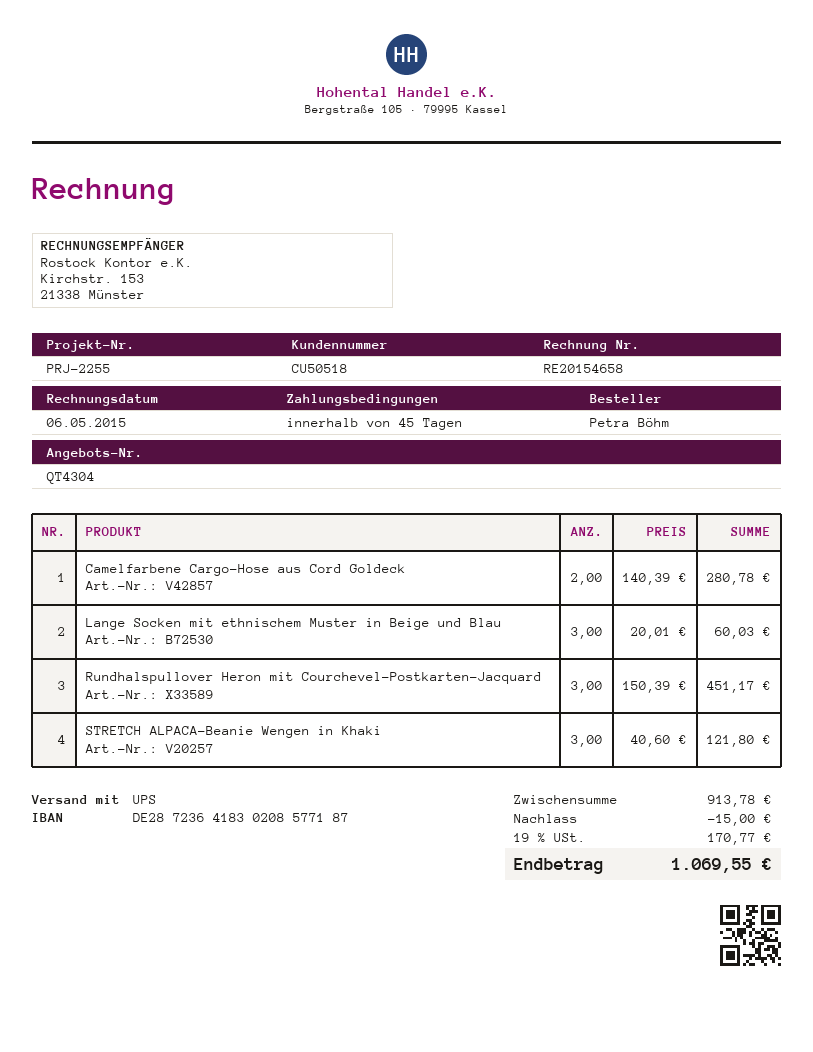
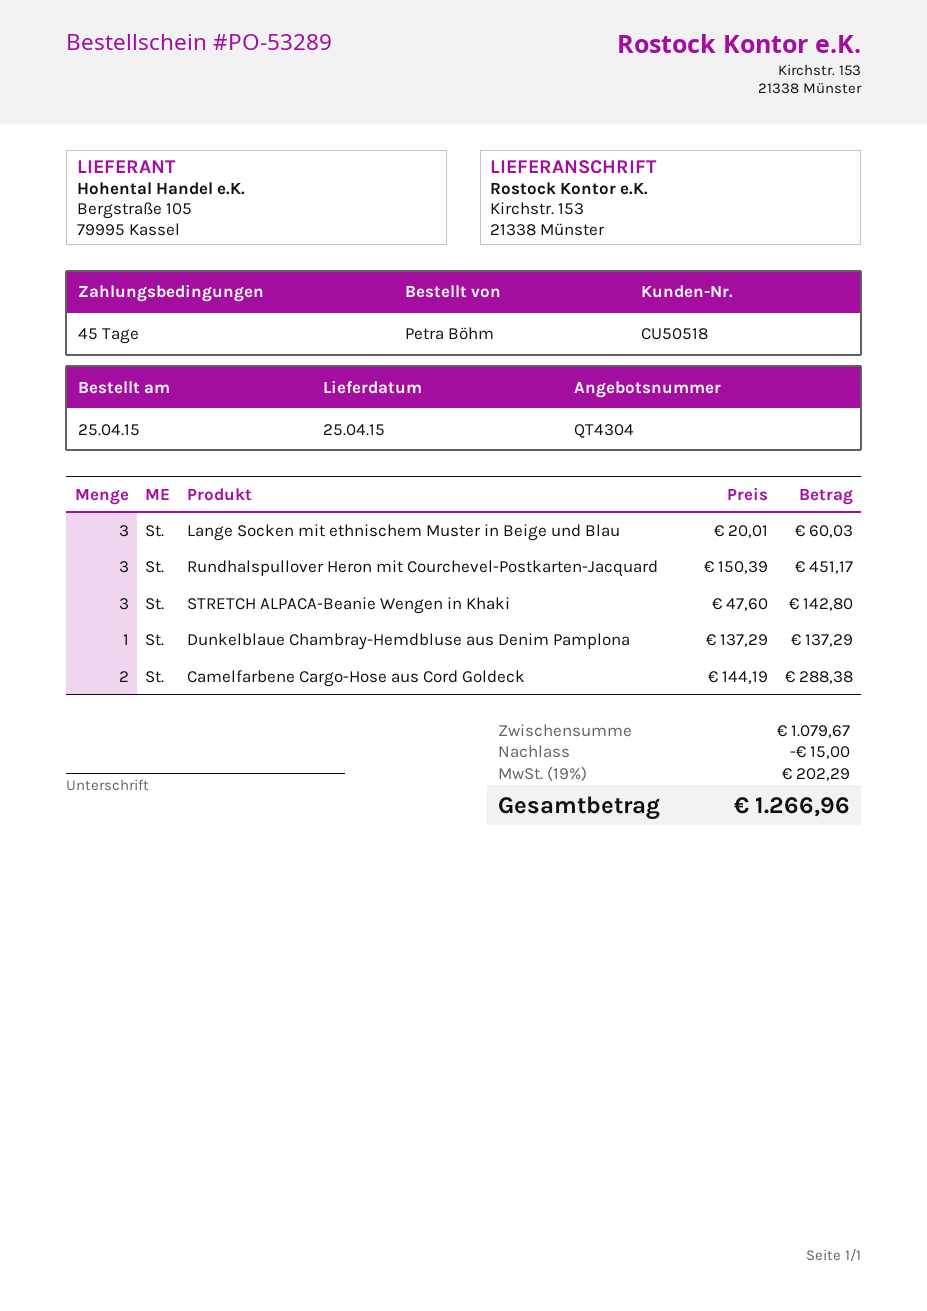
Camelfarbene Cargo-Hose aus Cord Goldeck: 2 x 140.39 = 280.78 -> 2 x 144.19 = 288.38
STRETCH ALPACA-Beanie Wengen in Khaki: 3 x 40.60 = 121.80 -> 3 x 47.60 = 142.80
Dunkelblaue Chambray-Hemdbluse aus Denim Pamplona: none -> 1 x 137.29 = 137.29
subtotal: 913.78 -> 1079.67
tax: 19% = 170.77 -> 19% = 202.29
total: 1069.55 -> 1266.96

